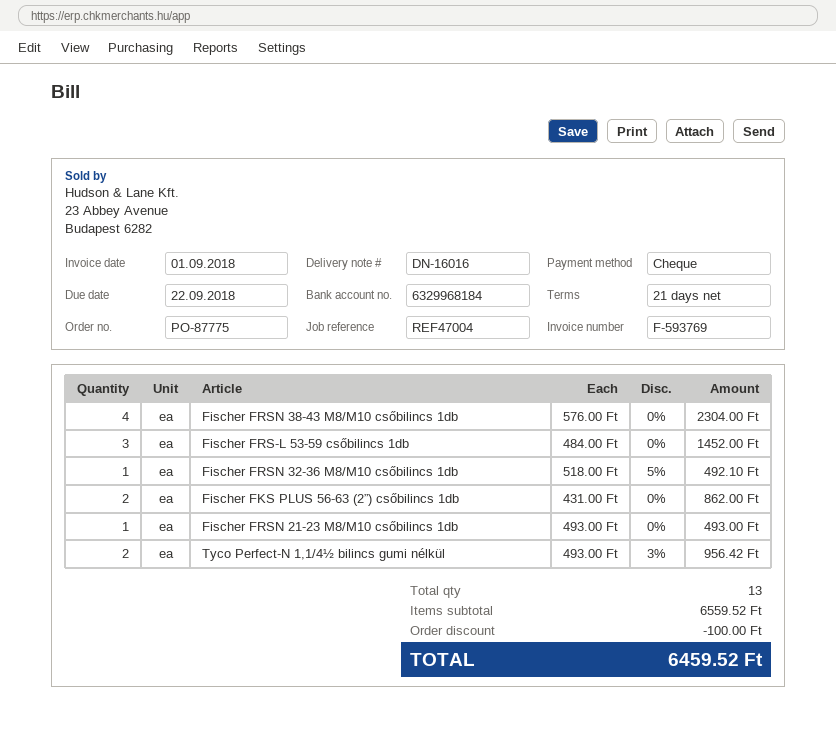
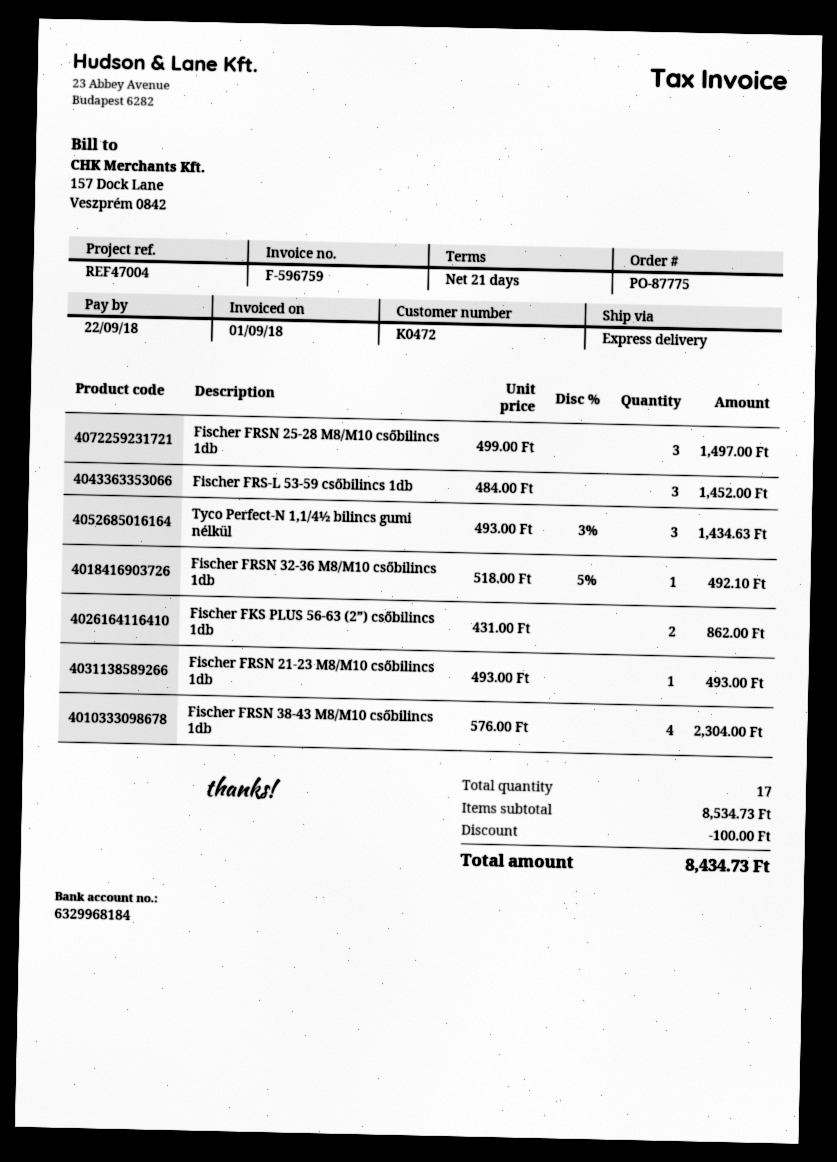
invoice number: F-593769 -> F-596759
Tyco Perfect-N 1,1/4½ bilincs gumi nélkül: 2 x 493.00 - 3% = 956.42 -> 3 x 493.00 - 3% = 1434.63
Fischer FRSN 25-28 M8/M10 csőbilincs 1db: none -> 3 x 499.00 = 1497.00
total quantity: 13 -> 17
subtotal: 6559.52 -> 8534.73
total: 6459.52 -> 8434.73

